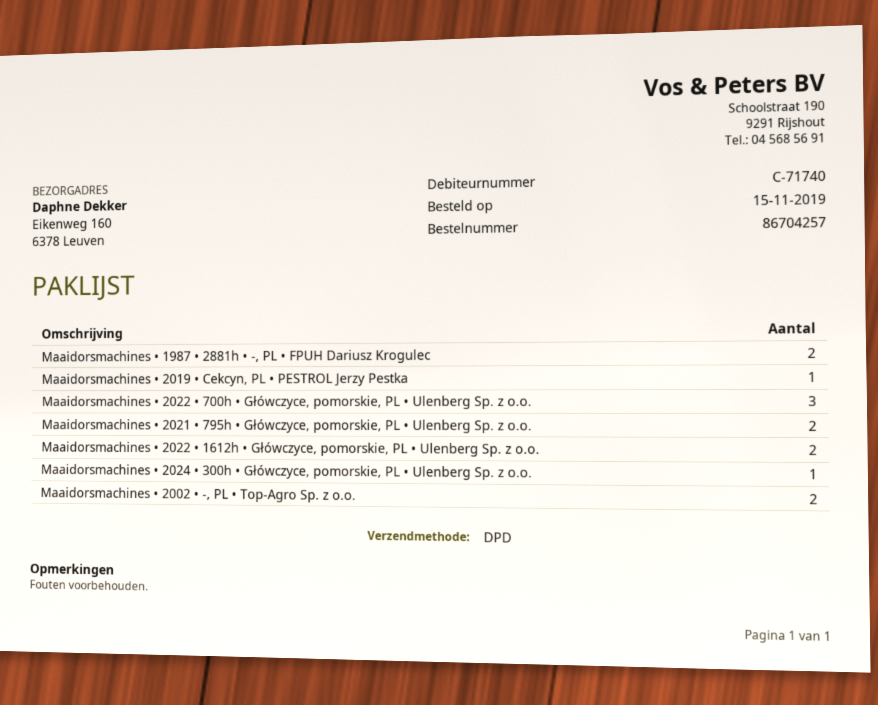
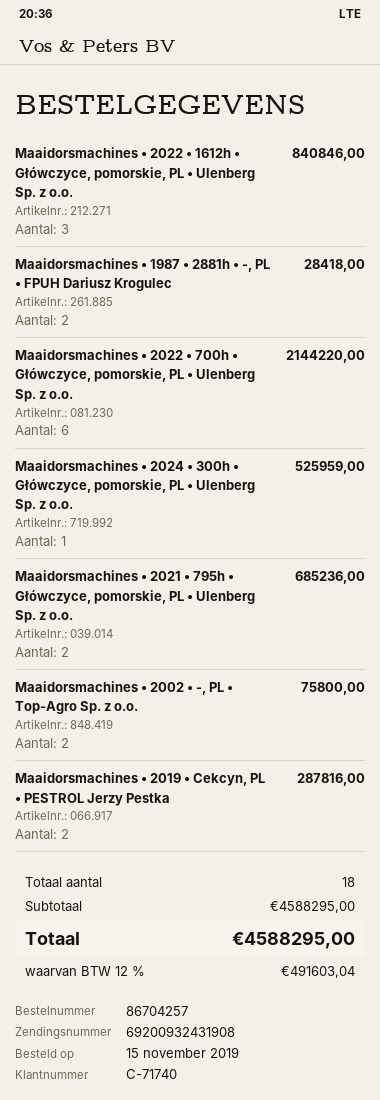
Maaidorsmachines • 2019 • Cekcyn, PL • PESTROL Jerzy Pestka: 1 -> 2
Maaidorsmachines • 2022 • 700h • Główczyce, pomorskie, PL • Ulenberg Sp. z o.o.: 3 -> 6
Maaidorsmachines • 2022 • 1612h • Główczyce, pomorskie, PL • Ulenberg Sp. z o.o.: 2 -> 3

